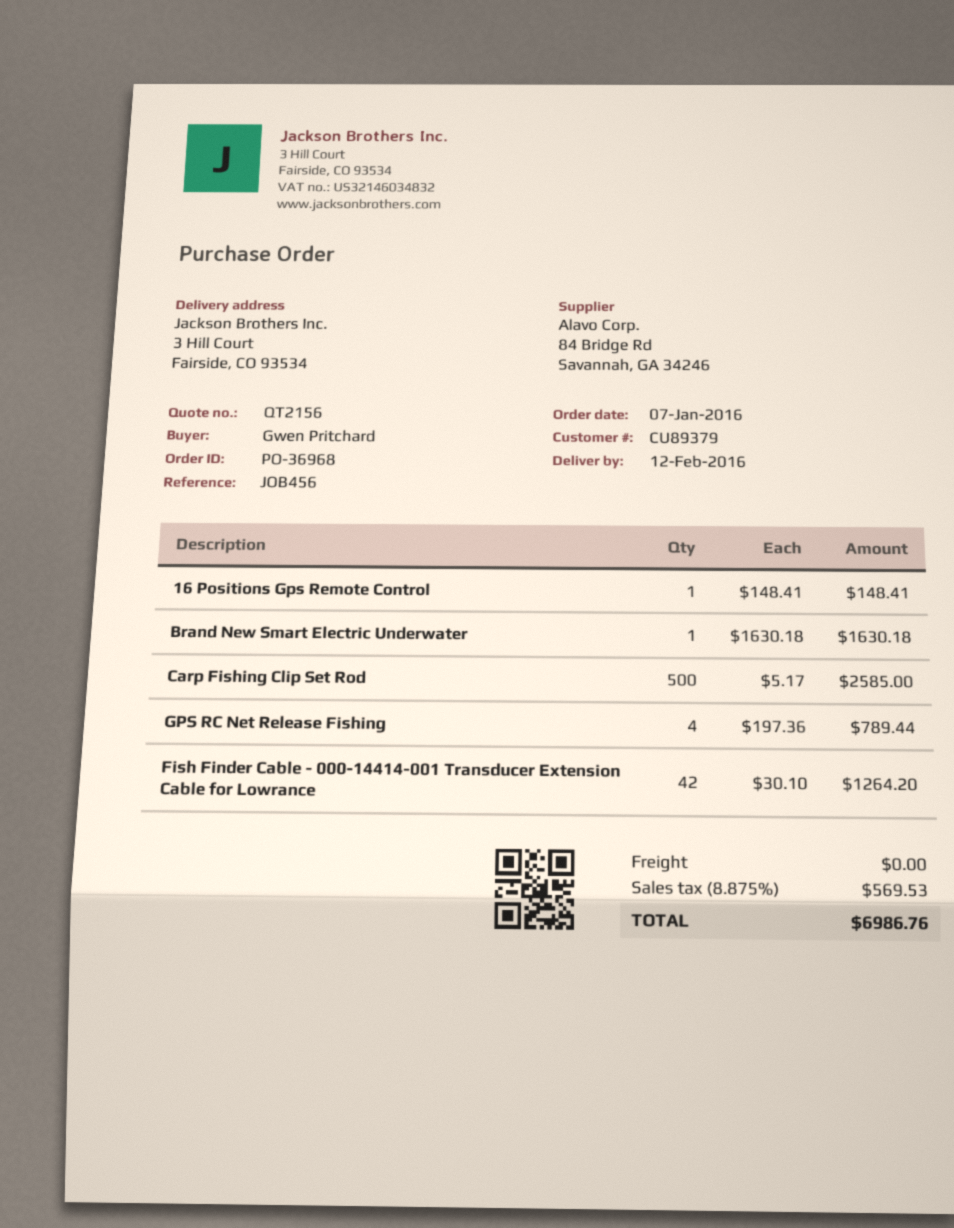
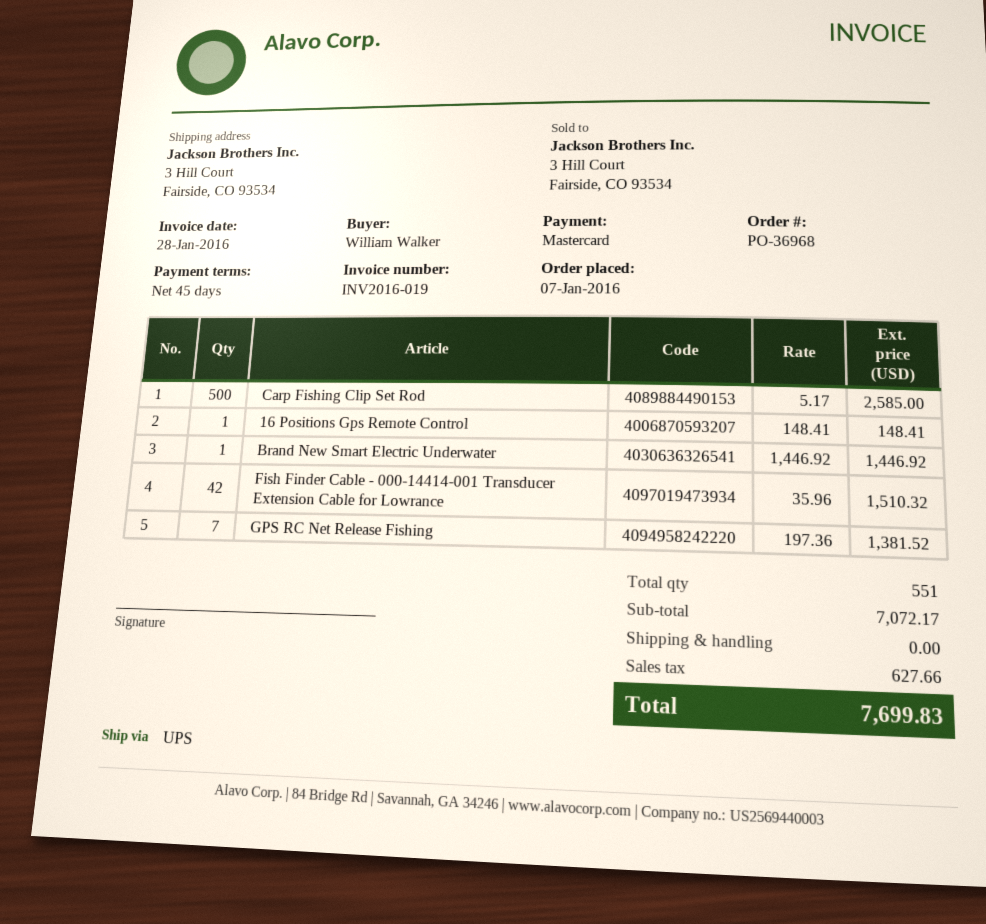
ordered by: Gwen Pritchard -> William Walker
Brand New Smart Electric Underwater: 1 x 1630.18 = 1630.18 -> 1 x 1446.92 = 1446.92
GPS RC Net Release Fishing: 4 x 197.36 = 789.44 -> 7 x 197.36 = 1381.52
Fish Finder Cable - 000-14414-001 Transducer Extension Cable for Lowrance: 42 x 30.10 = 1264.20 -> 42 x 35.96 = 1510.32
tax: 569.53 -> 627.66
total: 6986.76 -> 7699.83

